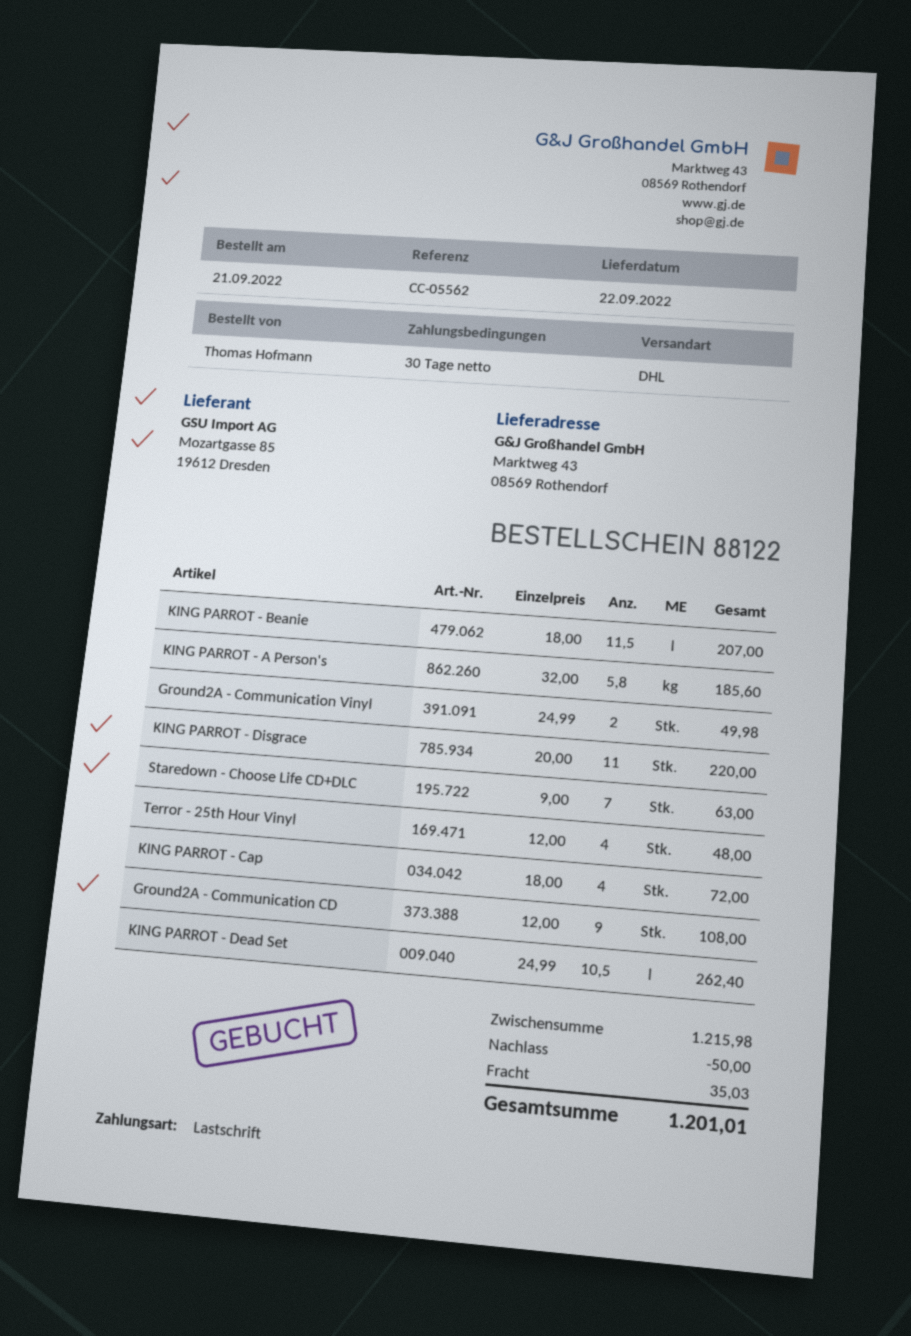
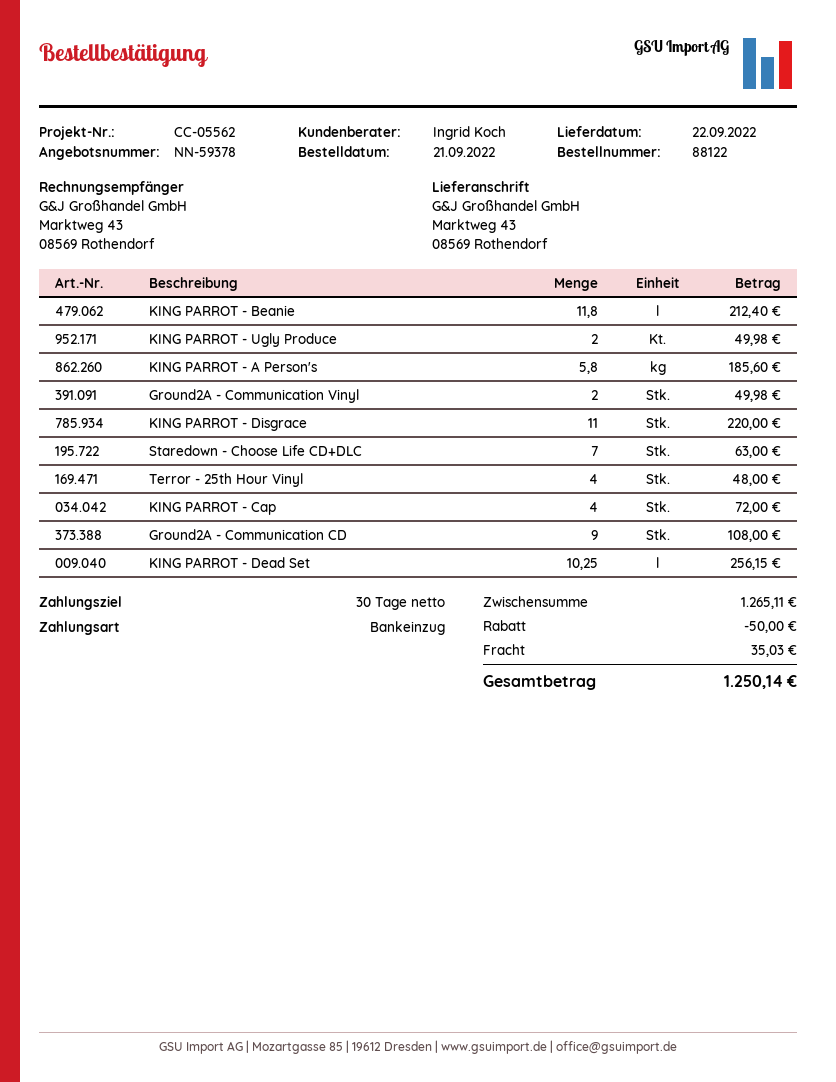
KING PARROT - Beanie: 11.5 for 207.00 -> 11.8 for 212.40
KING PARROT - Dead Set: 10.5 for 262.40 -> 10.25 for 256.15
KING PARROT - Ugly Produce: none -> 2 for 49.98
subtotal: 1215.98 -> 1265.11
total: 1201.01 -> 1250.14

